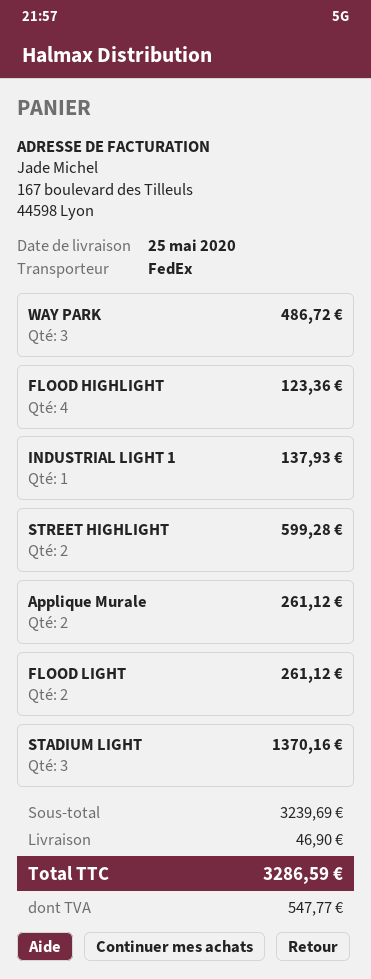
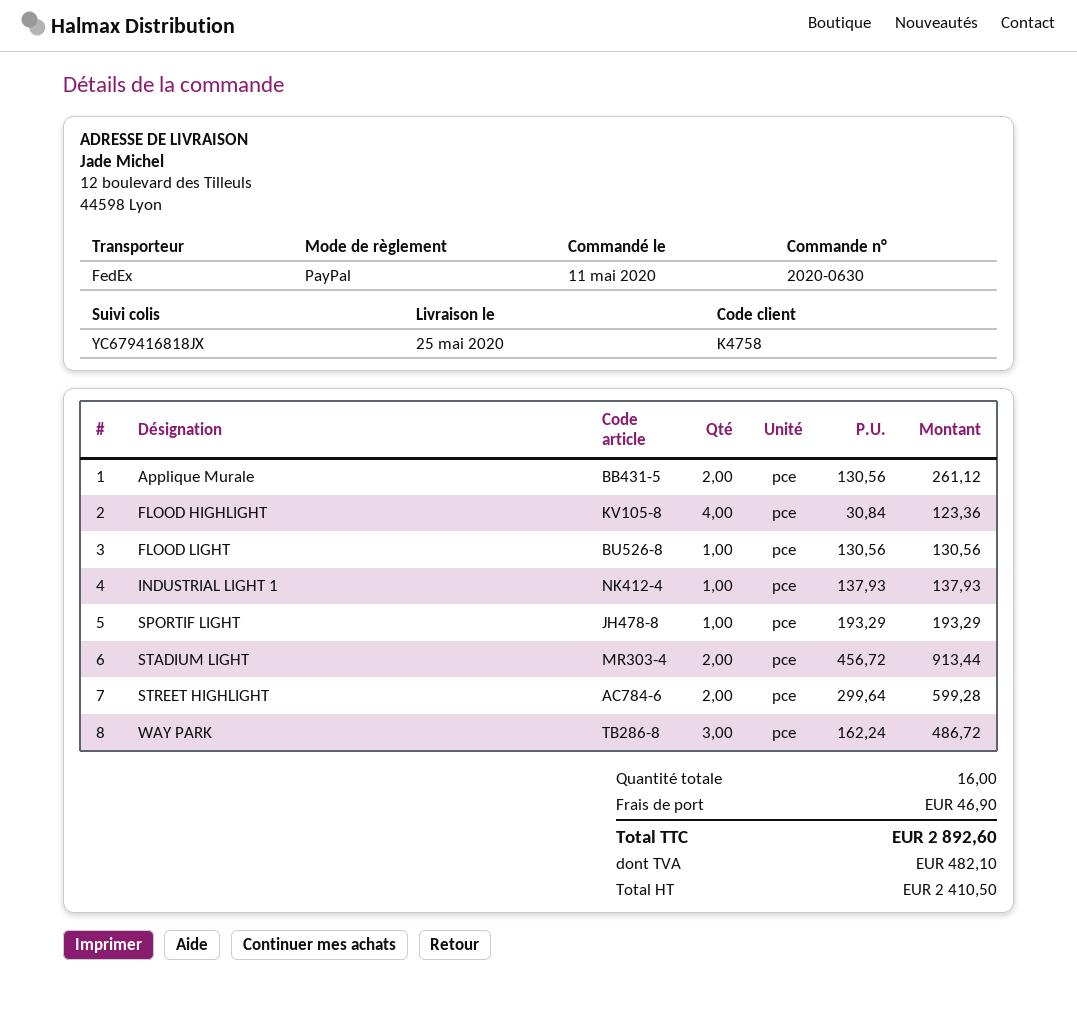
FLOOD LIGHT: 2 for 261.12 -> 1 for 130.56
STADIUM LIGHT: 3 for 1370.16 -> 2 for 913.44
SPORTIF LIGHT: none -> 1 for 193.29
tax: 547.77 -> 482.10
total: 3286.59 -> 2892.60

